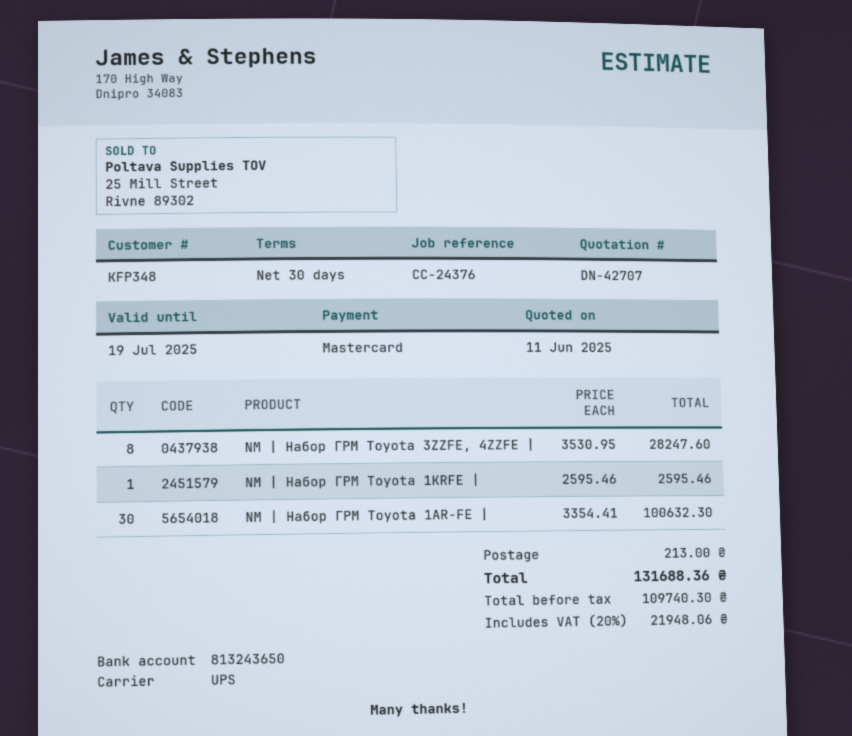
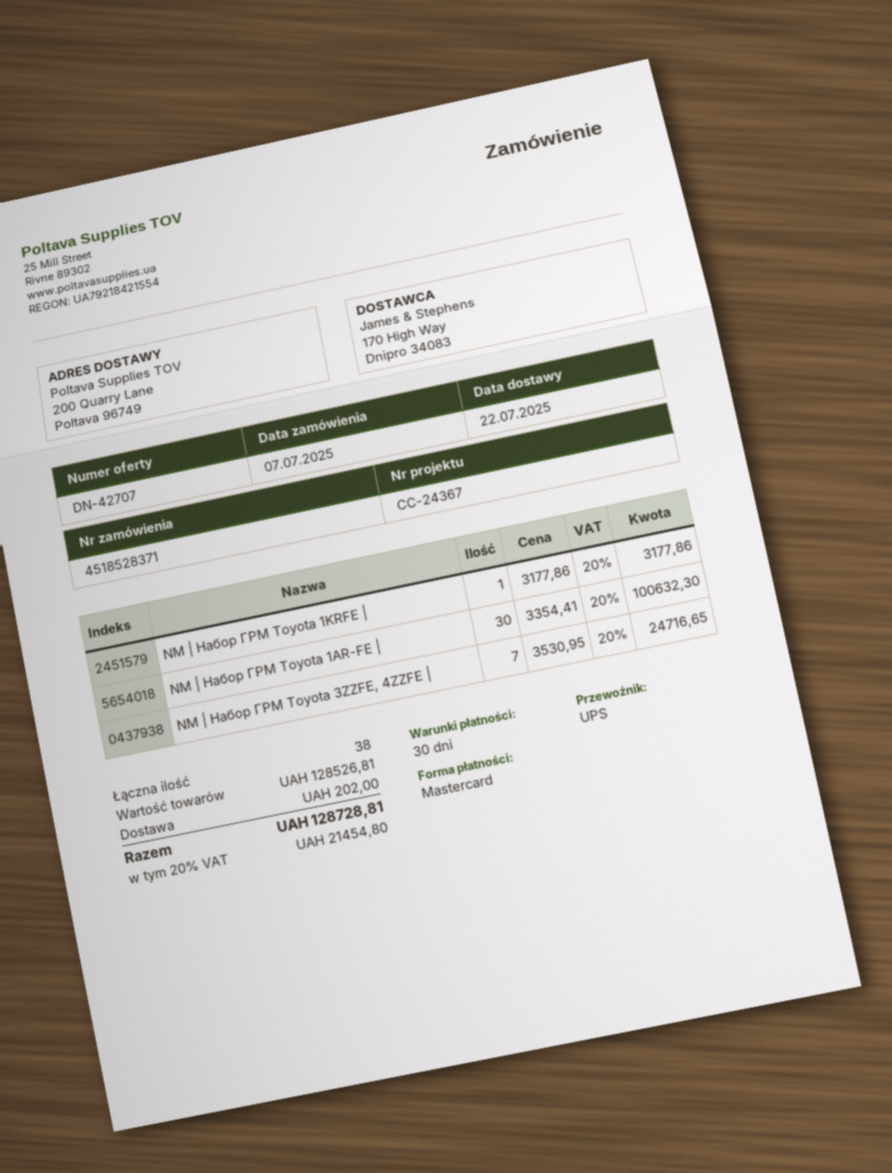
reference: CC-24376 -> CC-24367
NM | Набор ГРМ Toyota 3ZZFE, 4ZZFE |: 8 x 3530.95 = 28247.60 -> 7 x 3530.95 = 24716.65
NM | Набор ГРМ Toyota 1KRFE |: 1 x 2595.46 = 2595.46 -> 1 x 3177.86 = 3177.86
shipping: 213.00 -> 202.00
tax: 20% = 21948.06 -> 20% = 21454.80
total: 131688.36 -> 128728.81

